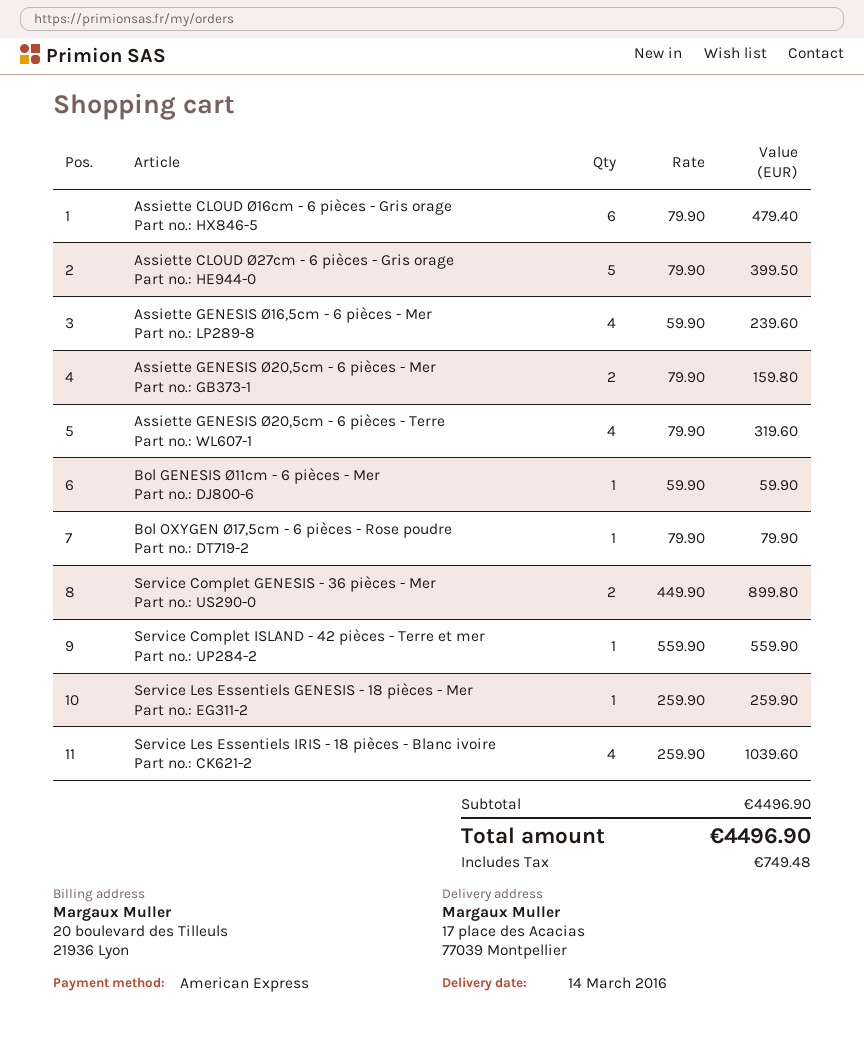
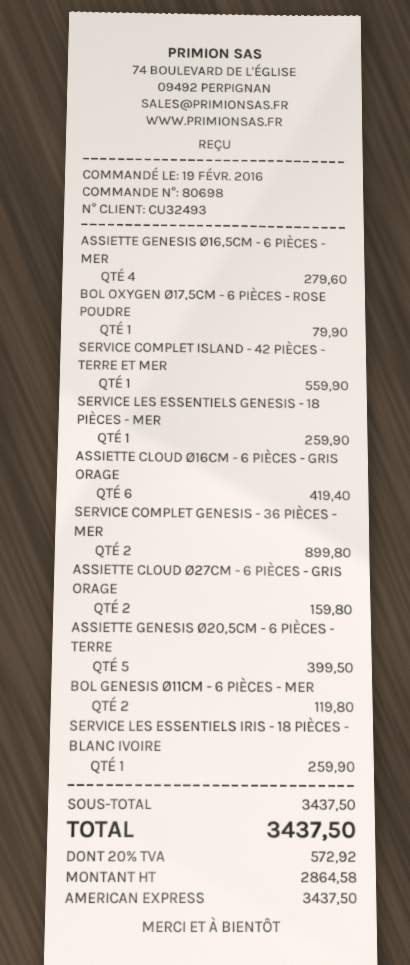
Assiette CLOUD Ø16cm - 6 pièces - Gris orage: 6 for 479.40 -> 6 for 419.40
Assiette CLOUD Ø27cm - 6 pièces - Gris orage: 5 for 399.50 -> 2 for 159.80
Assiette GENESIS Ø16,5cm - 6 pièces - Mer: 4 for 239.60 -> 4 for 279.60
Assiette GENESIS Ø20,5cm - 6 pièces - Mer: 2 for 159.80 -> none
Assiette GENESIS Ø20,5cm - 6 pièces - Terre: 4 for 319.60 -> 5 for 399.50
Bol GENESIS Ø11cm - 6 pièces - Mer: 1 for 59.90 -> 2 for 119.80
Service Les Essentiels IRIS - 18 pièces - Blanc ivoire: 4 for 1039.60 -> 1 for 259.90
subtotal: 4496.90 -> 3437.50
tax: 749.48 -> 572.92
total: 4496.90 -> 3437.50

